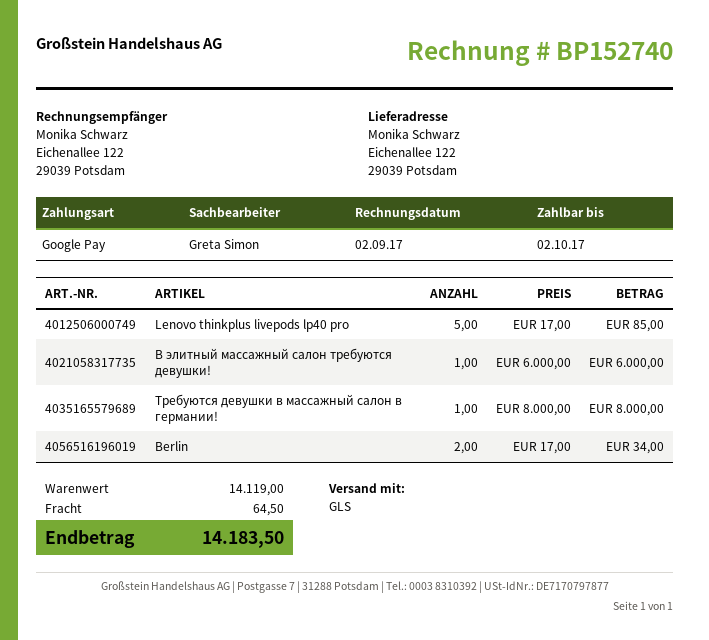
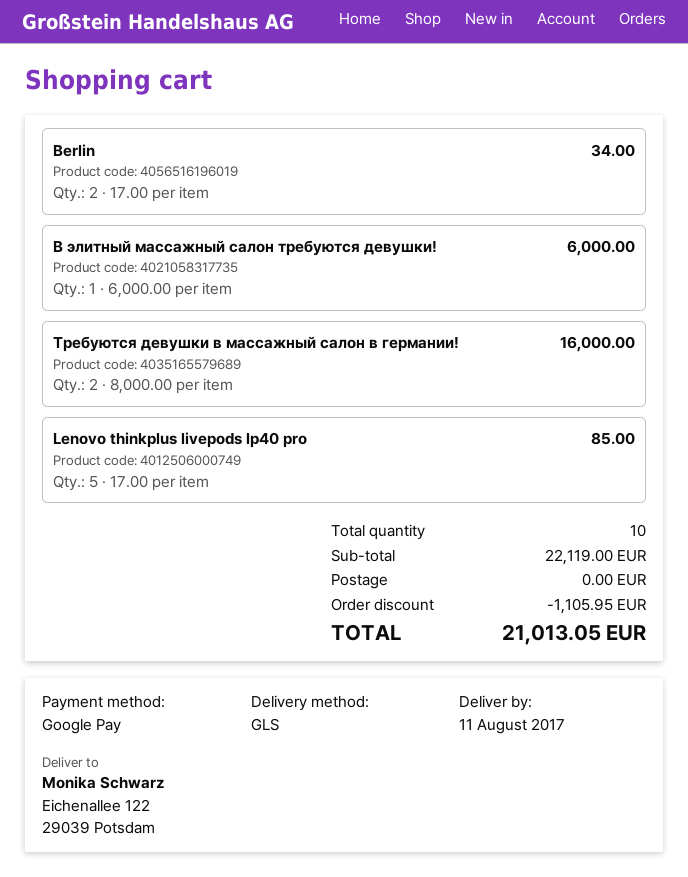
Требуются девушки в массажный салон в германии!: 1 x 8000.00 = 8000.00 -> 2 x 8000.00 = 16000.00
subtotal: 14119.00 -> 22119.00
discount: none -> 1105.95
shipping: 64.50 -> 0.00
total: 14183.50 -> 21013.05

